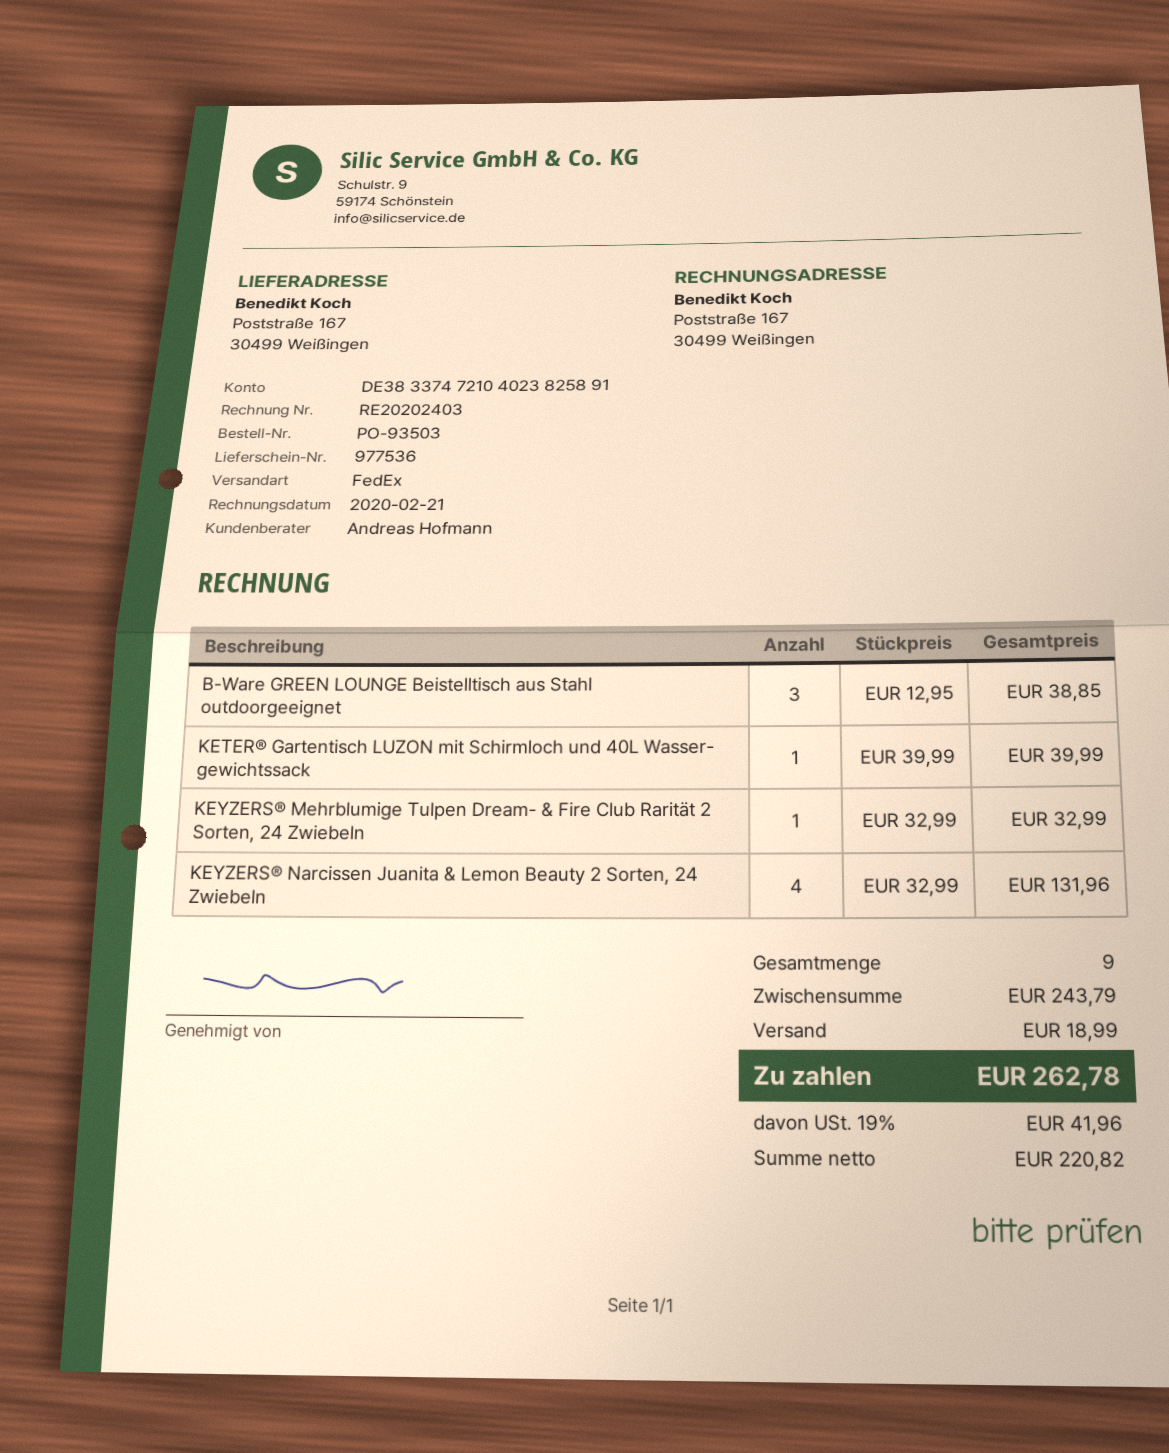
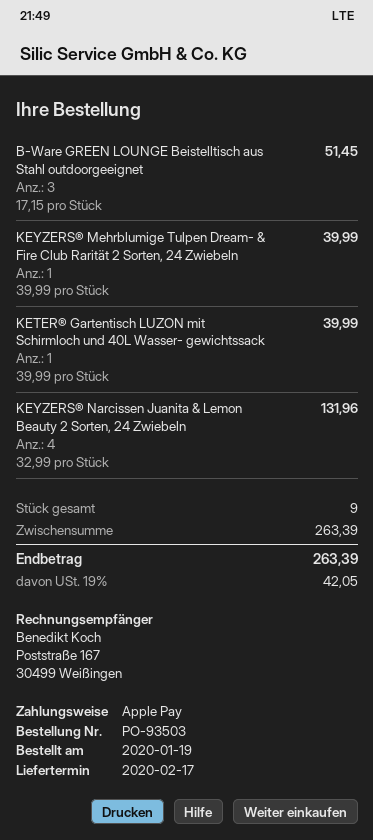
B-Ware GREEN LOUNGE Beistelltisch aus Stahl outdoorgeeignet: 3 x 12.95 = 38.85 -> 3 x 17.15 = 51.45
KEYZERS® Mehrblumige Tulpen Dream- & Fire Club Rarität 2 Sorten, 24 Zwiebeln: 1 x 32.99 = 32.99 -> 1 x 39.99 = 39.99
subtotal: 243.79 -> 263.39
shipping: 18.99 -> none
tax: 19% = 41.96 -> 19% = 42.05
total: 262.78 -> 263.39

